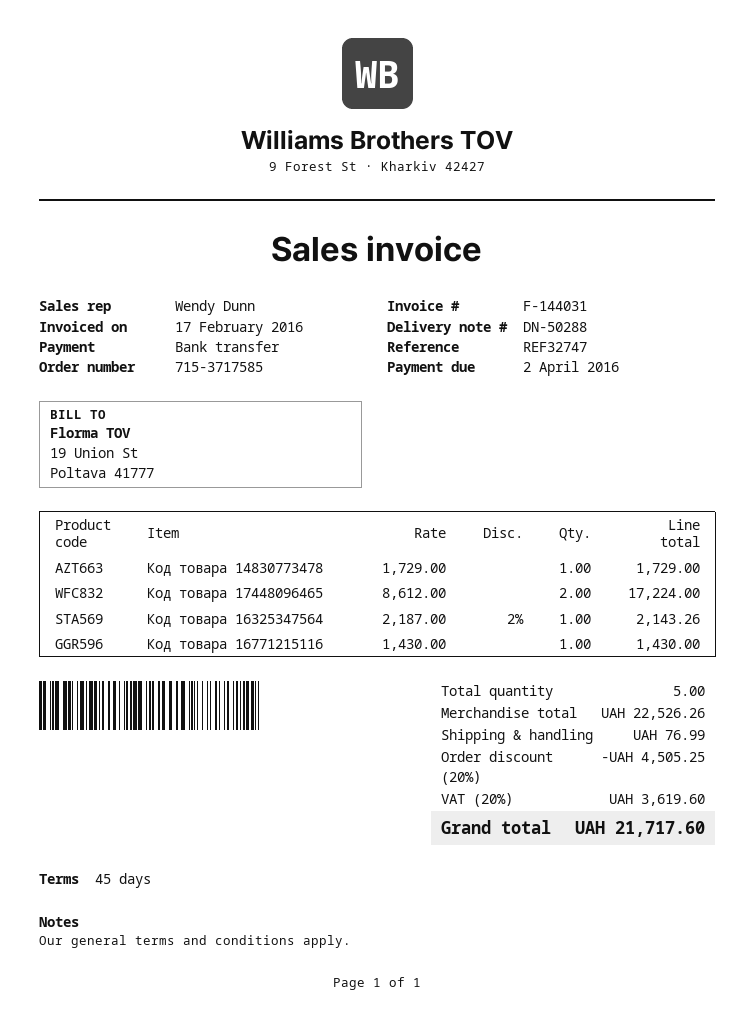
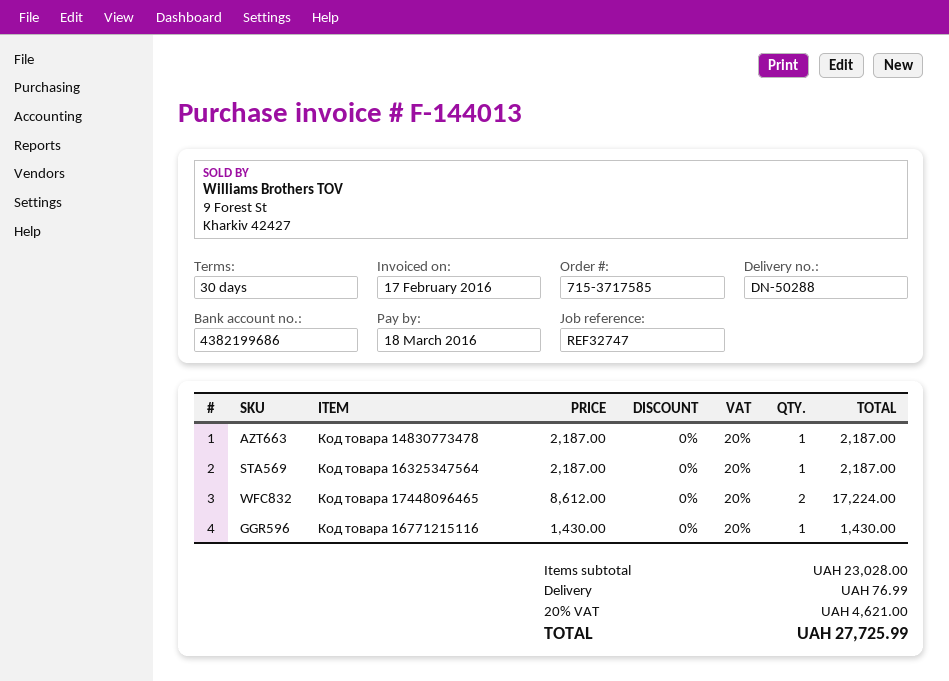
invoice number: F-144031 -> F-144013
payment terms: 45 days -> 30 days
due date: 2016-04-02 -> 2016-03-18
Код товара 14830773478: 1 x 1729.00 = 1729.00 -> 1 x 2187.00 = 2187.00
Код товара 16325347564: 1 x 2187.00 - 2% = 2143.26 -> 1 x 2187.00 = 2187.00
subtotal: 22526.26 -> 23028.00
discount: 20% = 4505.25 -> none
tax: 20% = 3619.60 -> 20% = 4621.00
total: 21717.60 -> 27725.99

